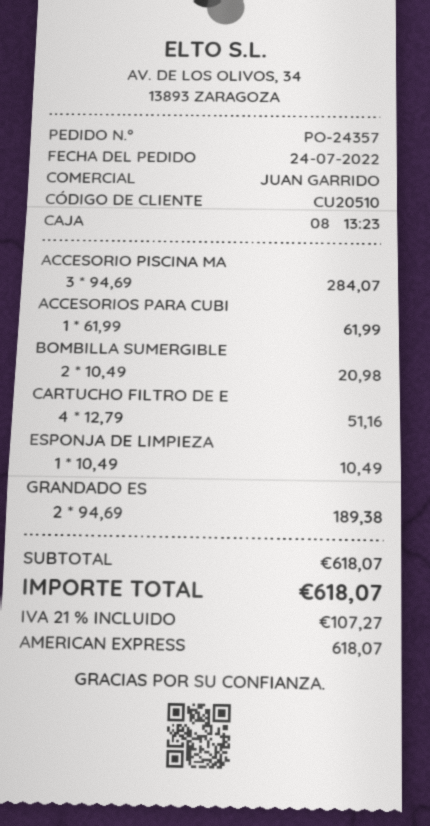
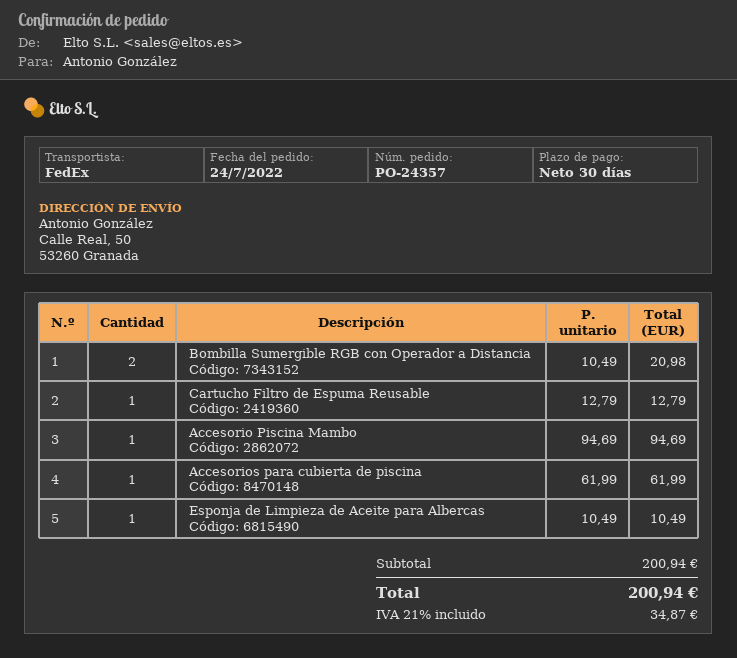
ACCESORIO PISCINA MA: 3 x 94.69 = 284.07 -> 1 x 94.69 = 94.69
CARTUCHO FILTRO DE E: 4 x 12.79 = 51.16 -> 1 x 12.79 = 12.79
GRANDADO ES: 2 x 94.69 = 189.38 -> none
subtotal: 618.07 -> 200.94
tax: 21% = 107.27 -> 21% = 34.87
total: 618.07 -> 200.94

